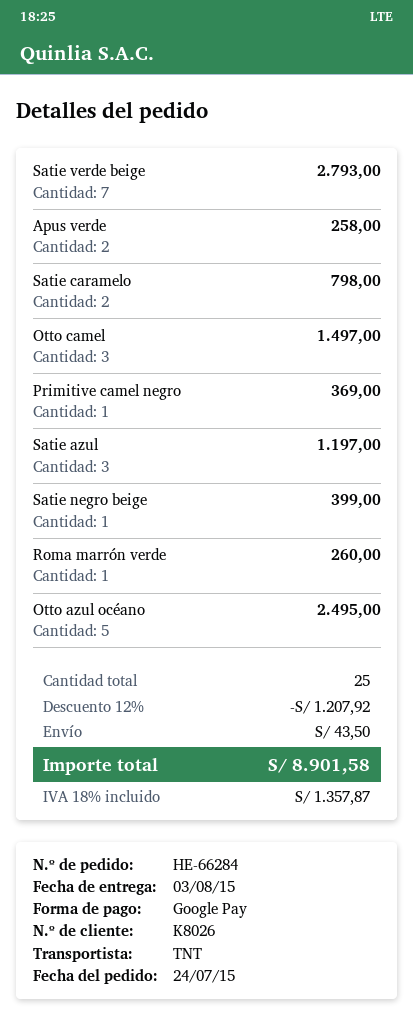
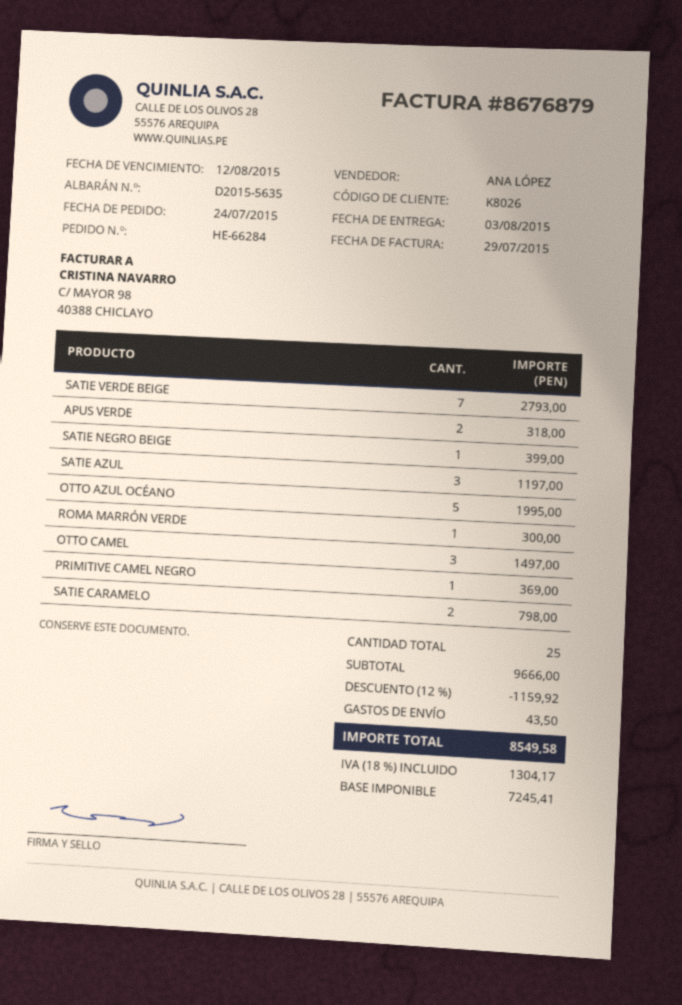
Apus verde: 2 for 258.00 -> 2 for 318.00
Roma marrón verde: 1 for 260.00 -> 1 for 300.00
Otto azul océano: 5 for 2495.00 -> 5 for 1995.00
discount: 12% = 1207.92 -> 12% = 1159.92
tax: 18% = 1357.87 -> 18% = 1304.17
total: 8901.58 -> 8549.58

